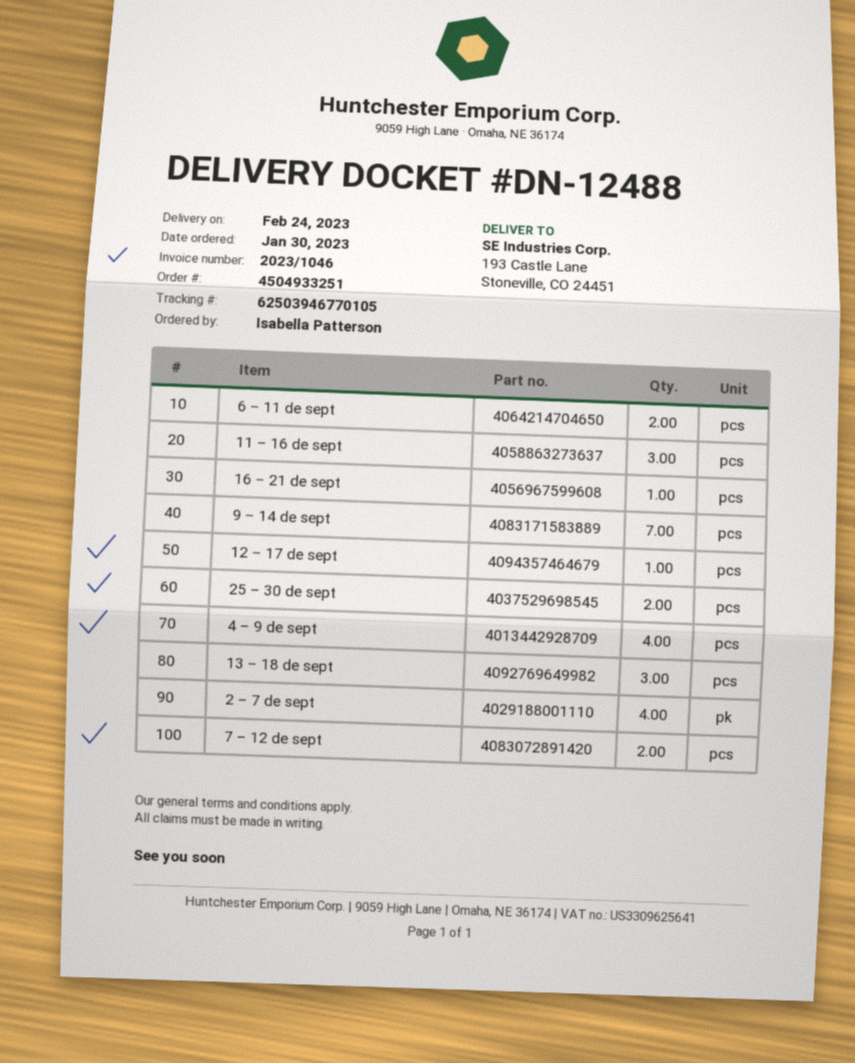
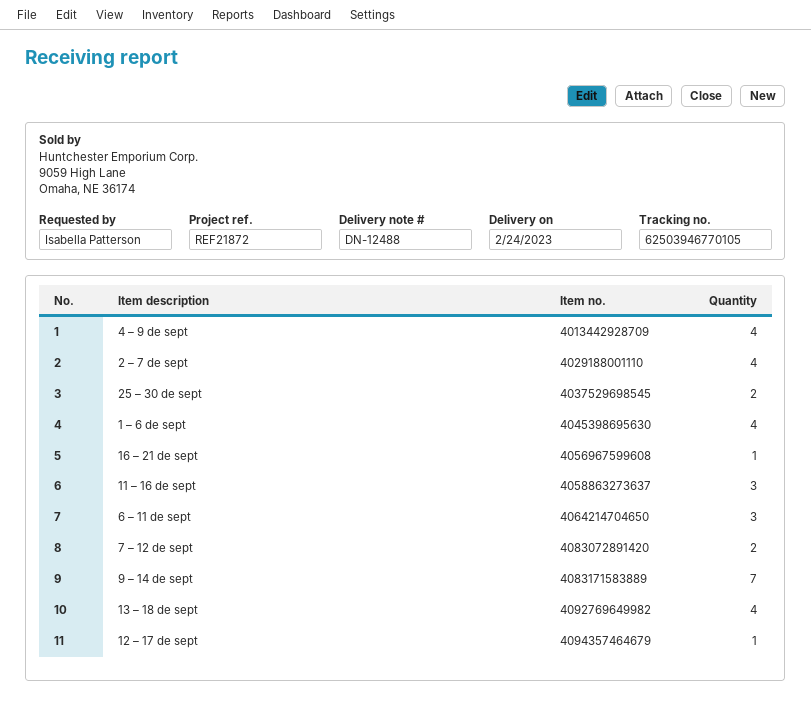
6 – 11 de sept: 2 -> 3
13 – 18 de sept: 3 -> 4
1 – 6 de sept: none -> 4

